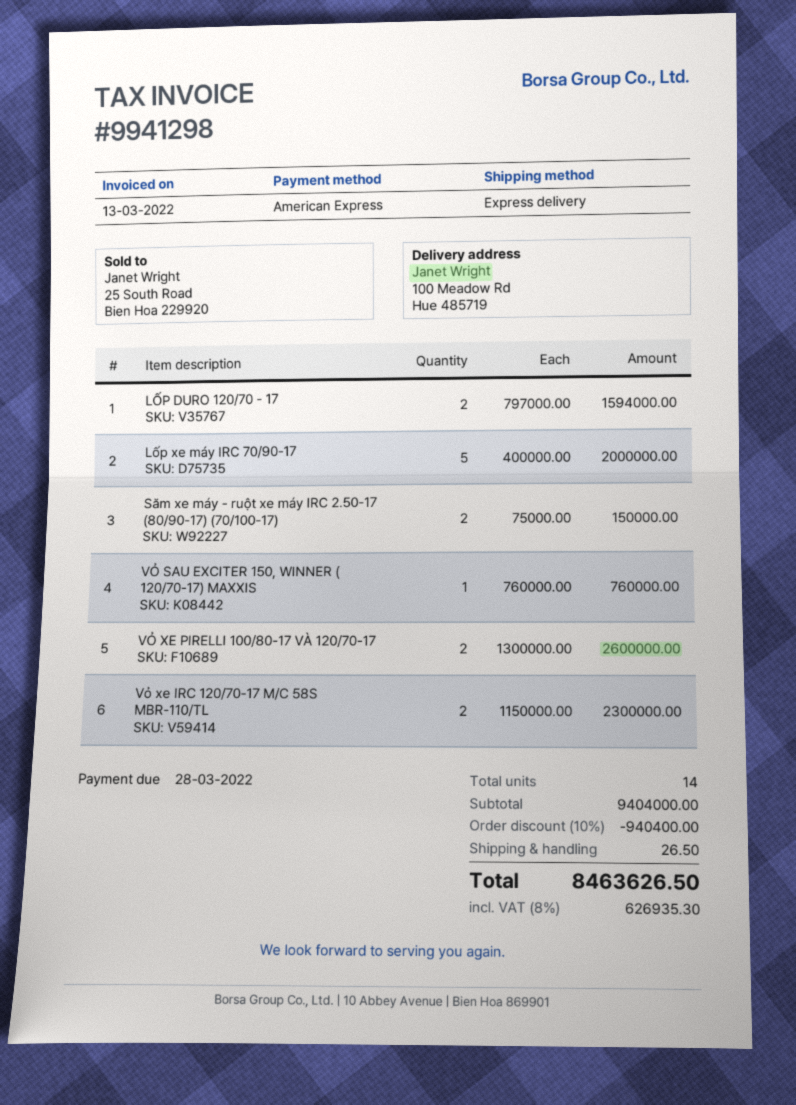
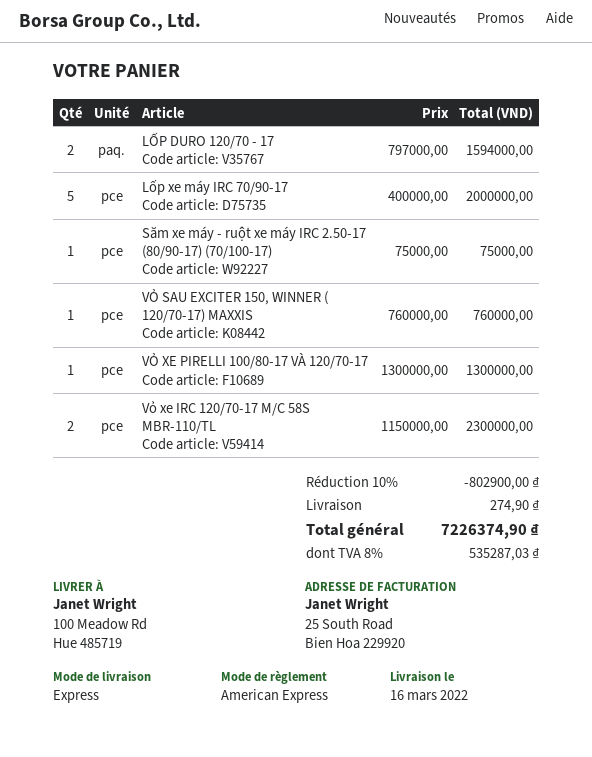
Săm xe máy - ruột xe máy IRC 2.50-17 (80/90-17) (70/100-17): 2 x 75000.00 = 150000.00 -> 1 x 75000.00 = 75000.00
VỎ XE PIRELLI 100/80-17 VÀ 120/70-17: 2 x 1300000.00 = 2600000.00 -> 1 x 1300000.00 = 1300000.00
discount: 10% = 940400.00 -> 10% = 802900.00
shipping: 26.50 -> 274.90
tax: 8% = 626935.30 -> 8% = 535287.03
total: 8463626.50 -> 7226374.90

